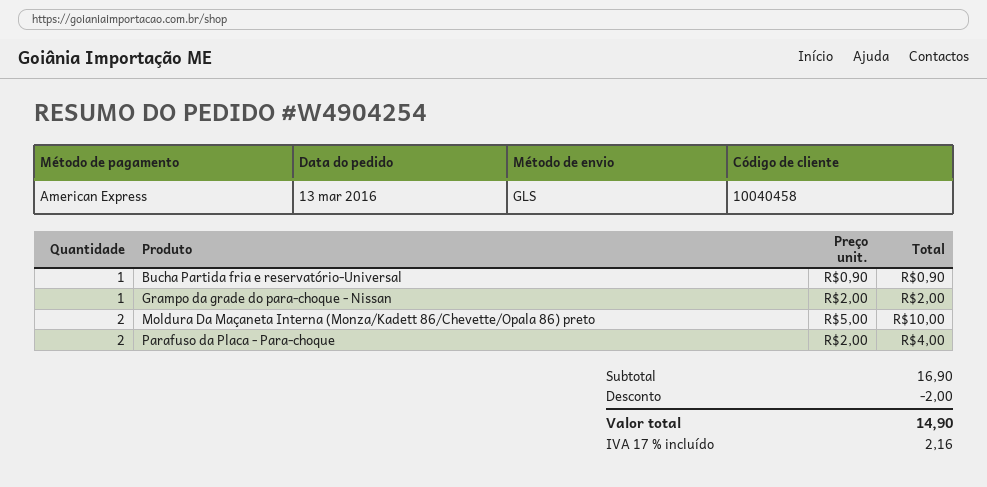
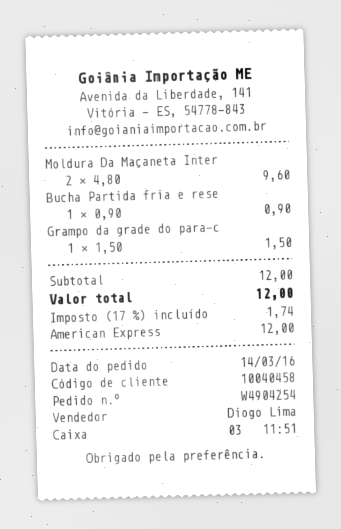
order date: 2016-03-13 -> 2016-03-14
Grampo da grade do para-choque - Nissan: 1 x 2.00 = 2.00 -> 1 x 1.50 = 1.50
Moldura Da Maçaneta Interna (Monza/Kadett 86/Chevette/Opala 86) preto: 2 x 5.00 = 10.00 -> 2 x 4.80 = 9.60
Parafuso da Placa - Para-choque: 2 x 2.00 = 4.00 -> none
subtotal: 16.90 -> 12.00
discount: 2.00 -> none
tax: 17% = 2.16 -> 17% = 1.74
total: 14.90 -> 12.00

